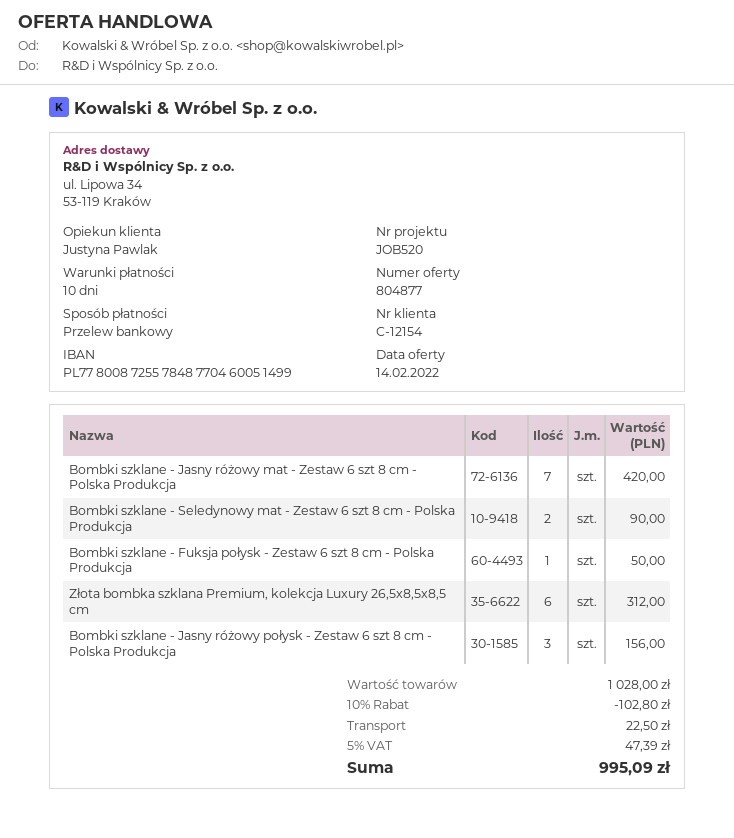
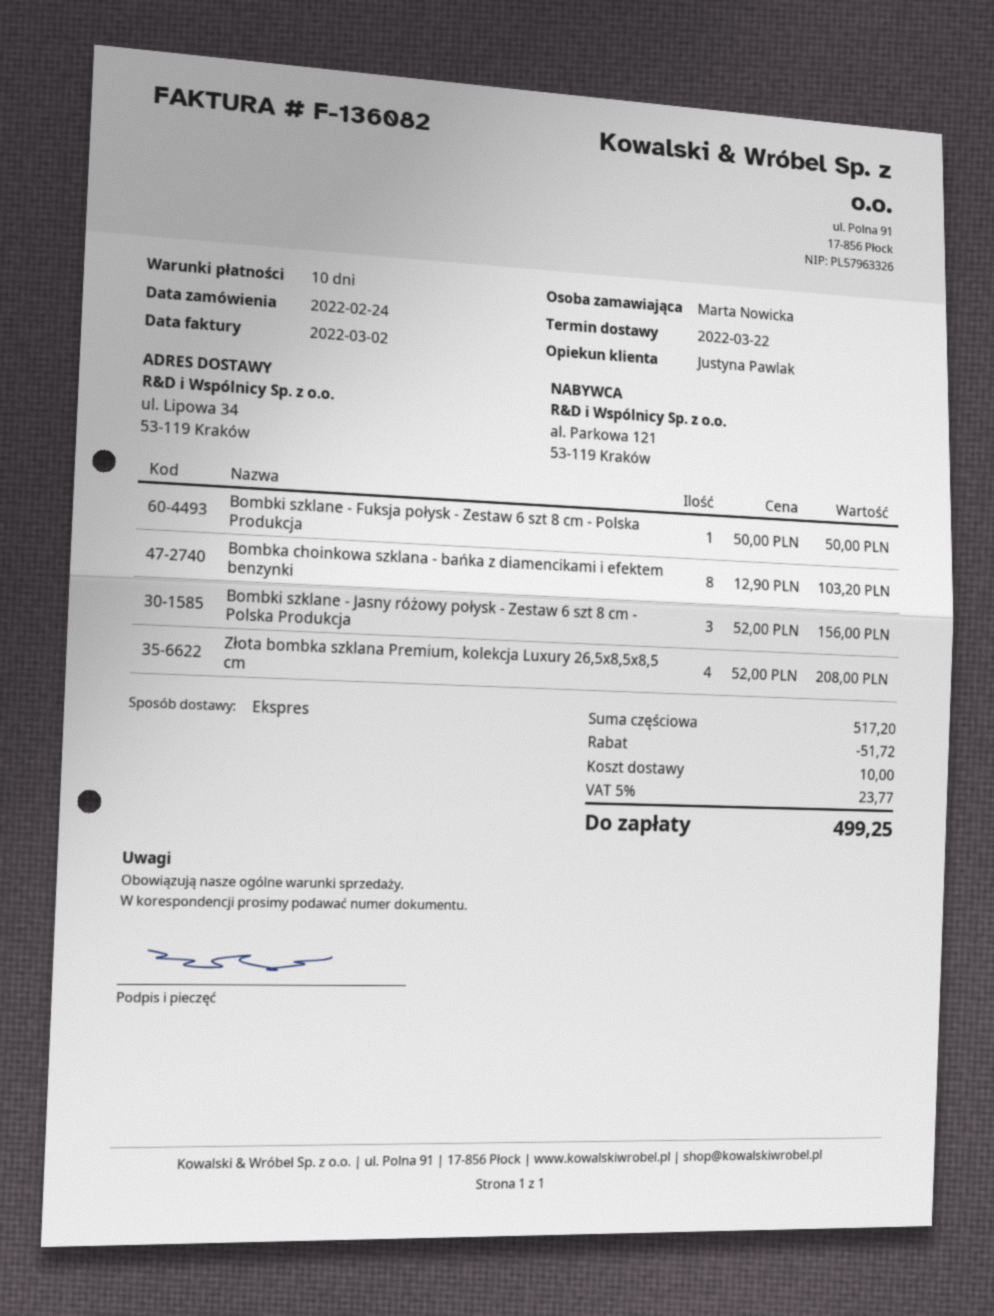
Bombki szklane - Jasny różowy mat - Zestaw 6 szt 8 cm - Polska Produkcja: 7 for 420.00 -> none
Bombki szklane - Seledynowy mat - Zestaw 6 szt 8 cm - Polska Produkcja: 2 for 90.00 -> none
Złota bombka szklana Premium, kolekcja Luxury 26,5x8,5x8,5 cm: 6 for 312.00 -> 4 for 208.00
Bombka choinkowa szklana - bańka z diamencikami i efektem benzynki: none -> 8 for 103.20
subtotal: 1028.00 -> 517.20
discount: 102.80 -> 51.72
shipping: 22.50 -> 10.00
tax: 5% = 47.39 -> 5% = 23.77
total: 995.09 -> 499.25

